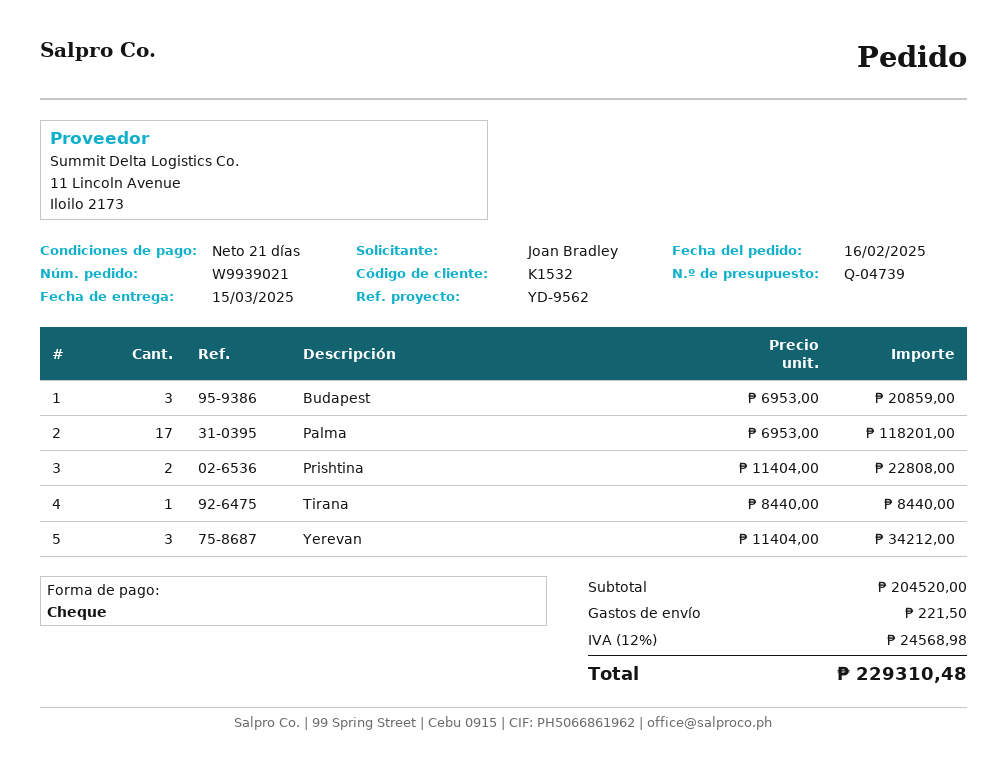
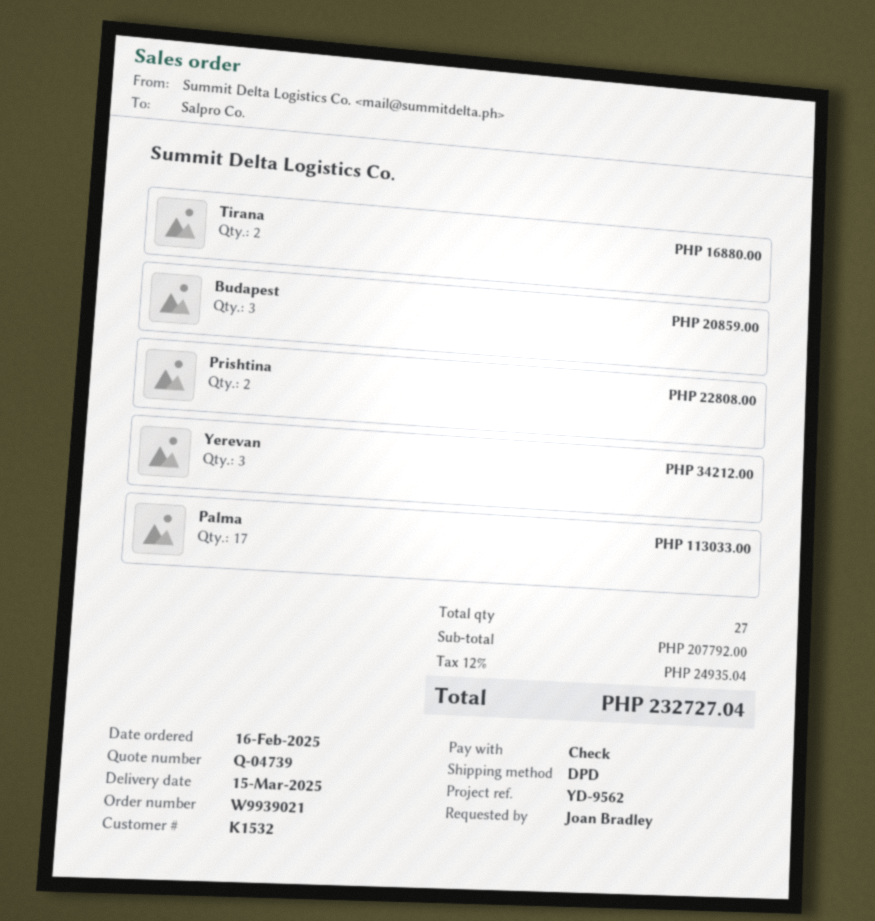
Palma: 17 for 118201.00 -> 17 for 113033.00
Tirana: 1 for 8440.00 -> 2 for 16880.00
subtotal: 204520.00 -> 207792.00
shipping: 221.50 -> none
tax: 12% = 24568.98 -> 12% = 24935.04
total: 229310.48 -> 232727.04

